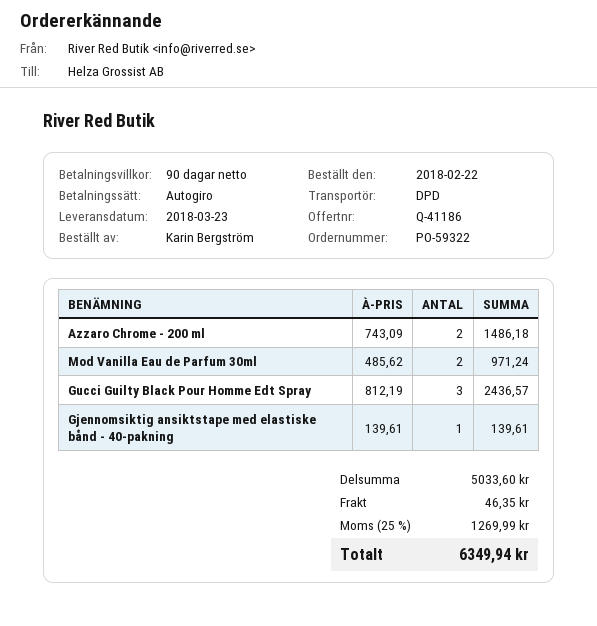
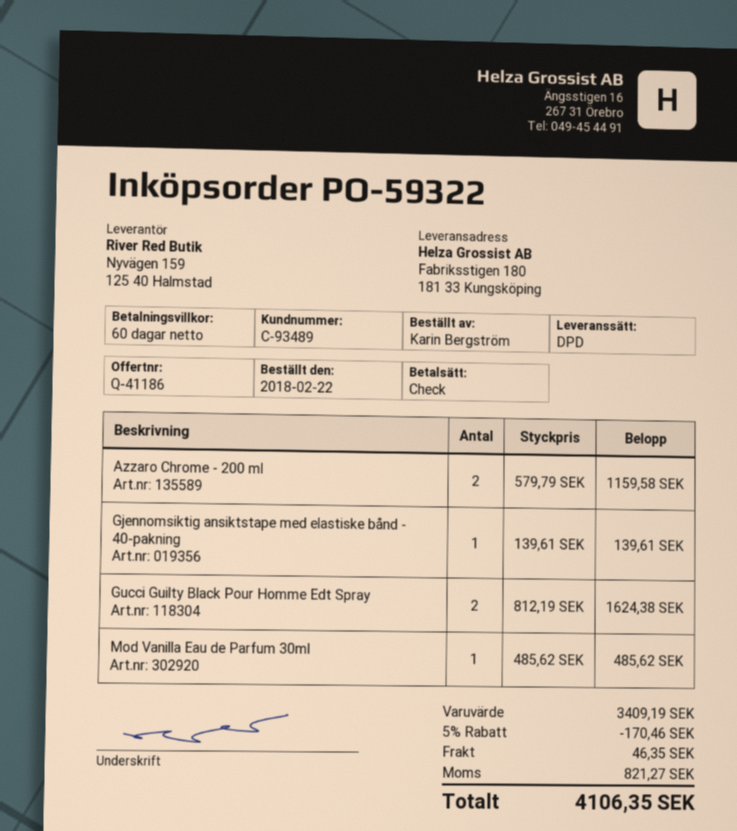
payment terms: 90 days -> 60 days
payment method: direct debit -> cheque
Azzaro Chrome - 200 ml: 2 x 743.09 = 1486.18 -> 2 x 579.79 = 1159.58
Mod Vanilla Eau de Parfum 30ml: 2 x 485.62 = 971.24 -> 1 x 485.62 = 485.62
Gucci Guilty Black Pour Homme Edt Spray: 3 x 812.19 = 2436.57 -> 2 x 812.19 = 1624.38
subtotal: 5033.60 -> 3409.19
discount: none -> 5% = 170.46
tax: 1269.99 -> 821.27
total: 6349.94 -> 4106.35

